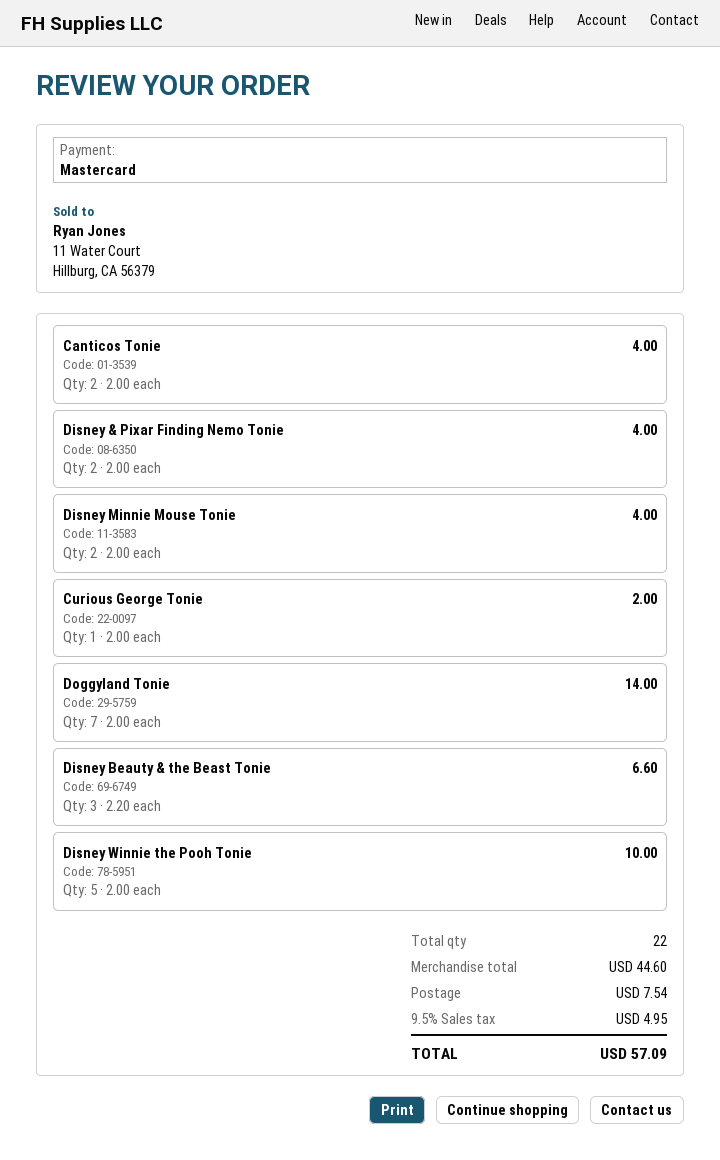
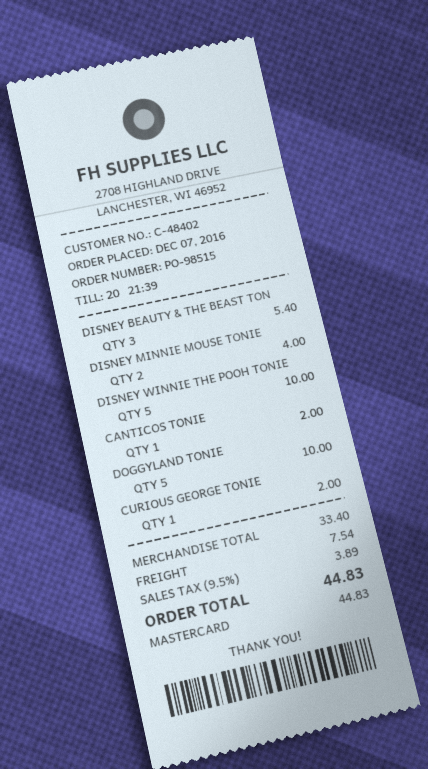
Canticos Tonie: 2 for 4.00 -> 1 for 2.00
Disney & Pixar Finding Nemo Tonie: 2 for 4.00 -> none
Doggyland Tonie: 7 for 14.00 -> 5 for 10.00
Disney Beauty & the Beast Tonie: 3 for 6.60 -> 3 for 5.40
subtotal: 44.60 -> 33.40
tax: 9.5% = 4.95 -> 9.5% = 3.89
total: 57.09 -> 44.83

